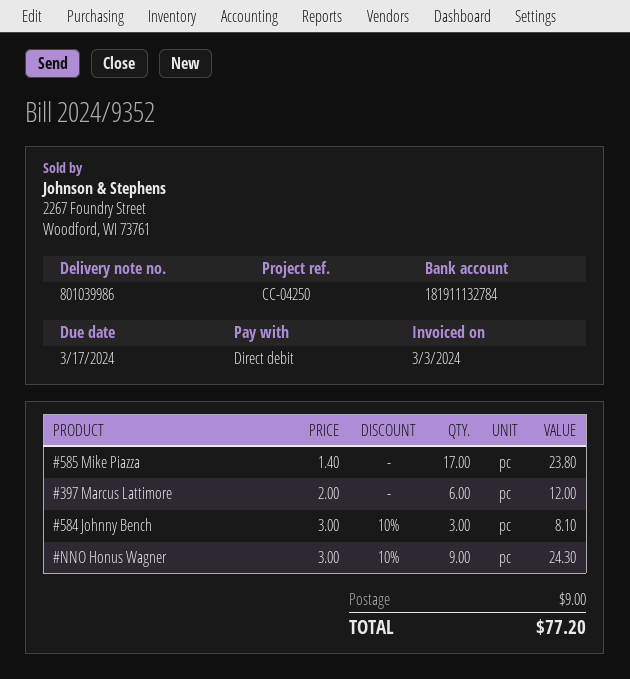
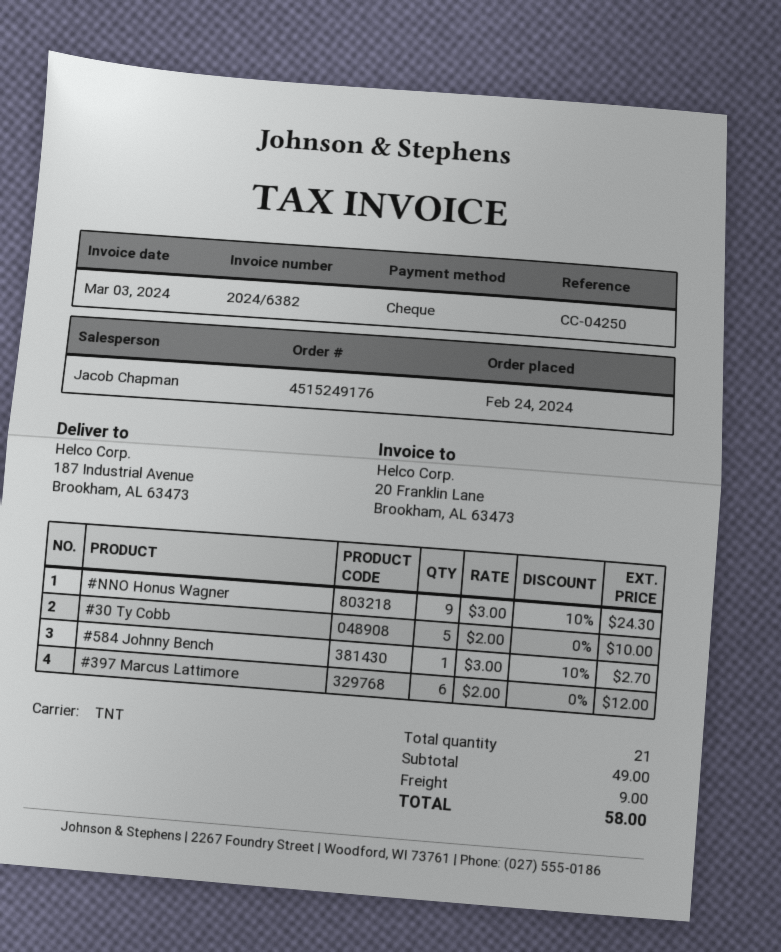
invoice number: 2024/9352 -> 2024/6382
payment method: direct debit -> cheque
#585 Mike Piazza: 17 x 1.40 = 23.80 -> none
#584 Johnny Bench: 3 x 3.00 - 10% = 8.10 -> 1 x 3.00 - 10% = 2.70
#30 Ty Cobb: none -> 5 x 2.00 = 10.00
total: 77.20 -> 58.00

